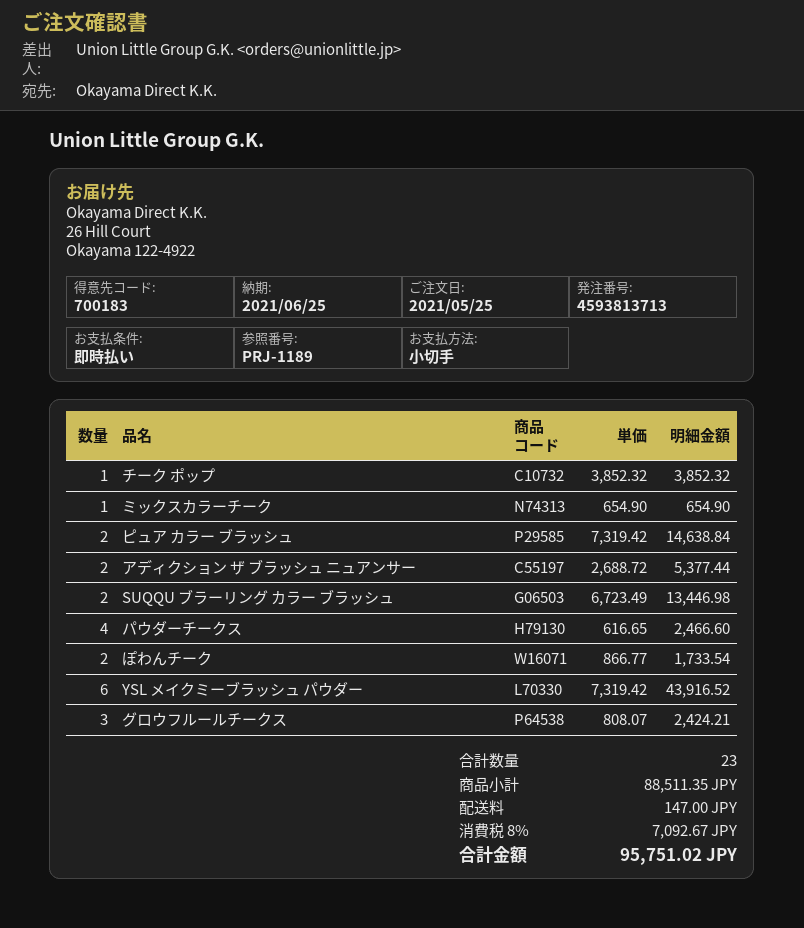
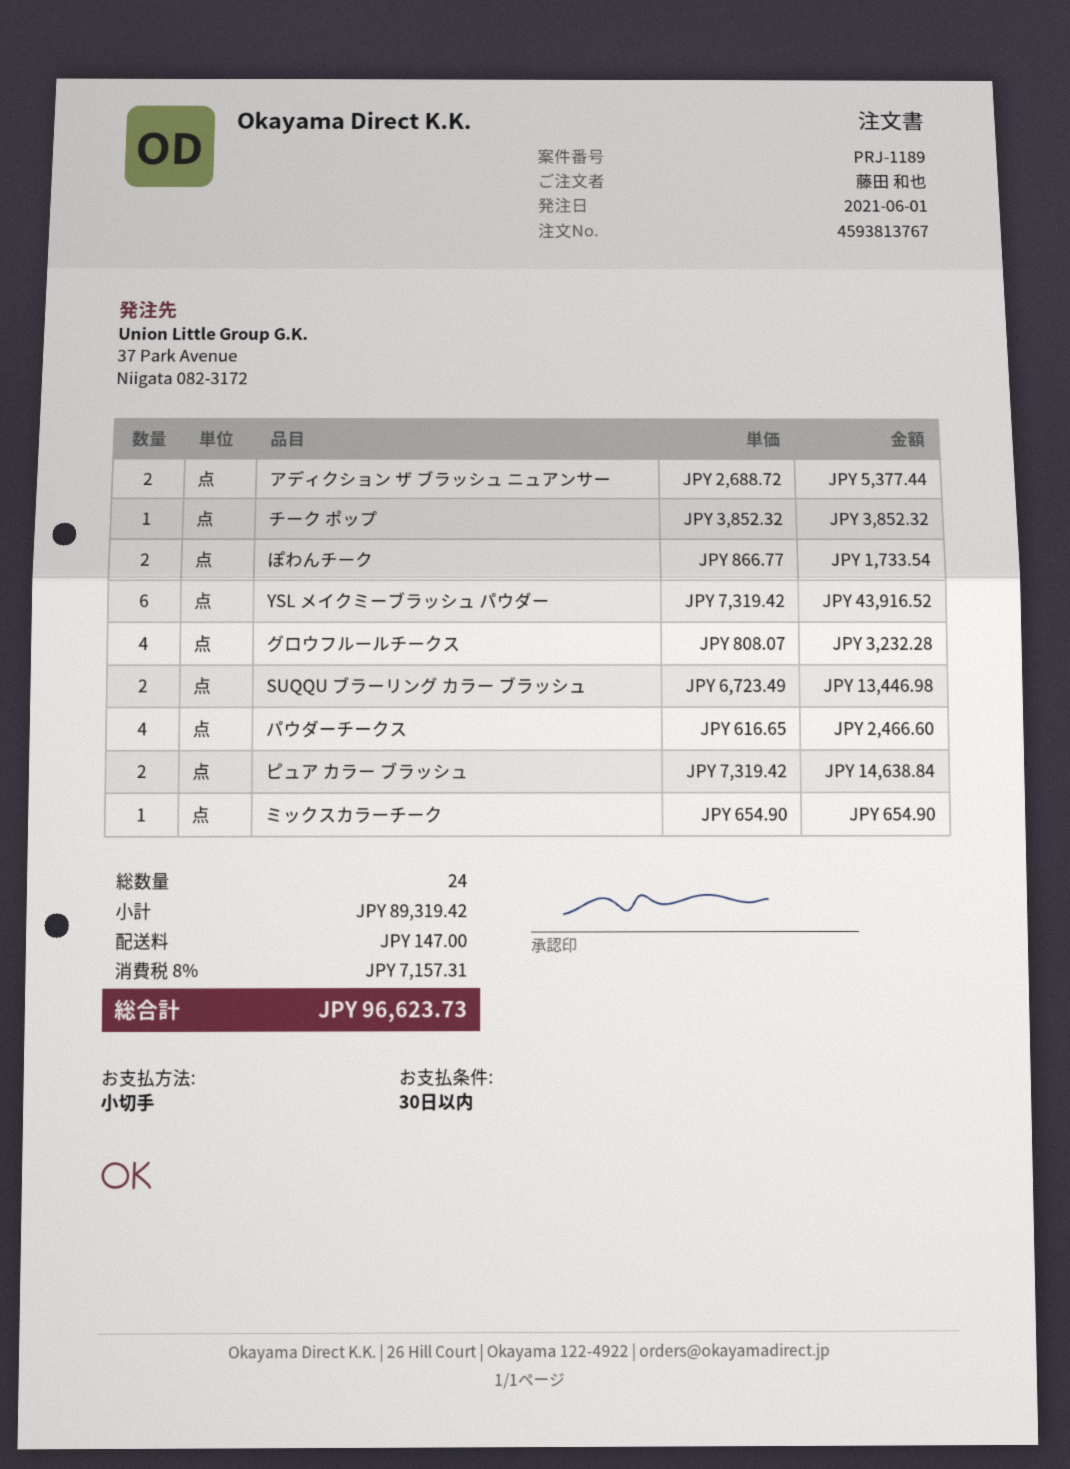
order number: 4593813713 -> 4593813767
order date: 2021-05-25 -> 2021-06-01
payment terms: on receipt -> 30 days
グロウフルールチークス: 3 x 808.07 = 2424.21 -> 4 x 808.07 = 3232.28
total quantity: 23 -> 24
subtotal: 88511.35 -> 89319.42
tax: 8% = 7092.67 -> 8% = 7157.31
total: 95751.02 -> 96623.73

